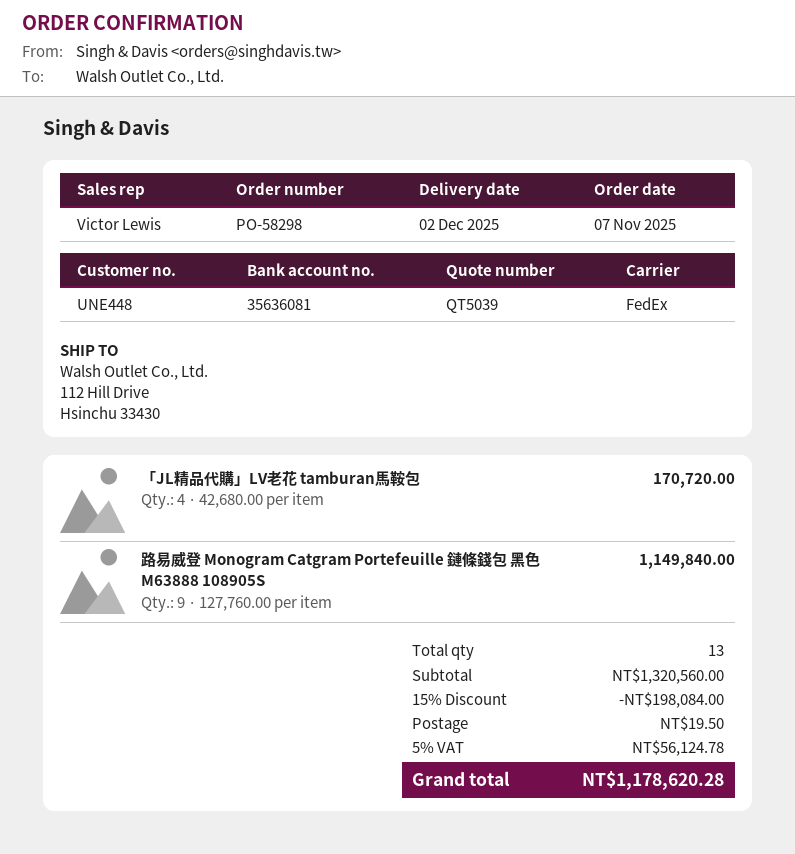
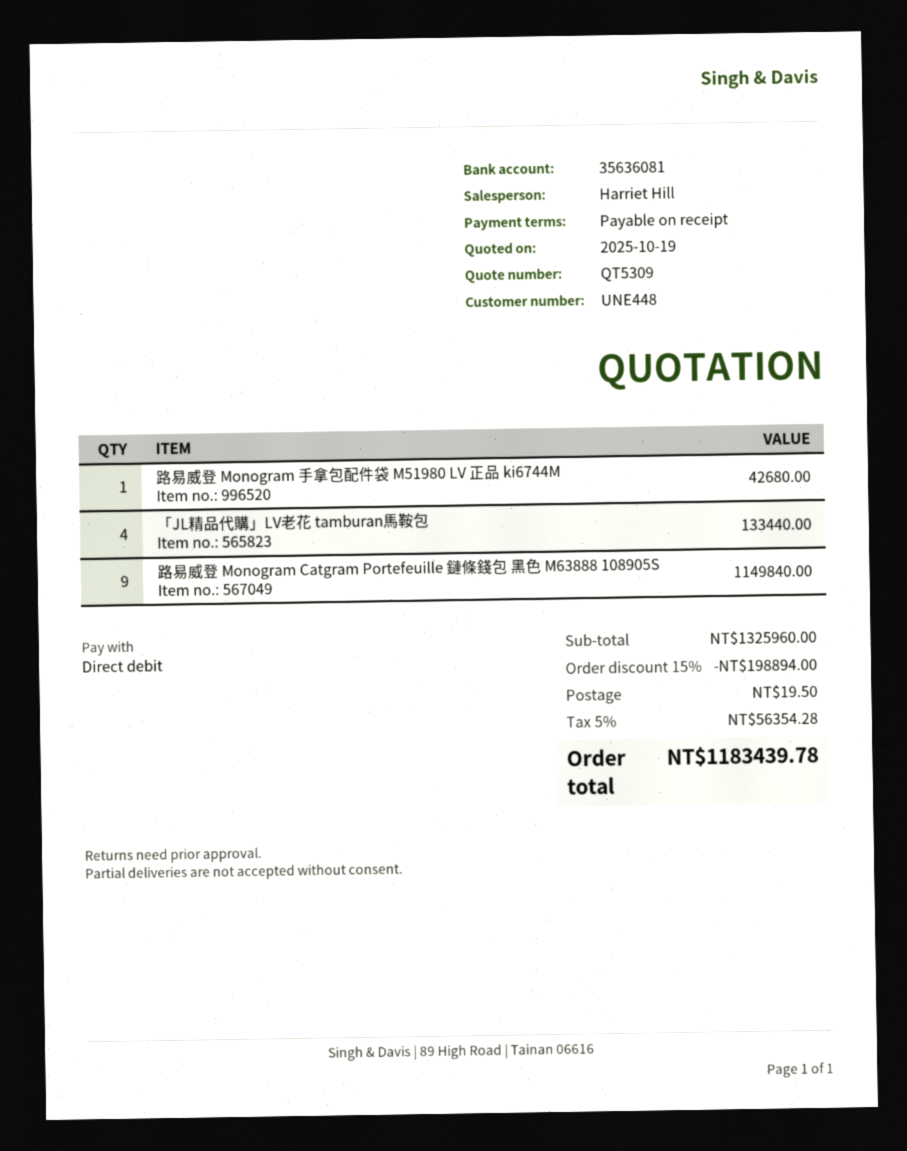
quote number: QT5039 -> QT5309
sales rep: Victor Lewis -> Harriet Hill
「JL精品代購」LV老花 tamburan馬鞍包: 4 for 170720.00 -> 4 for 133440.00
路易威登 Monogram 手拿包配件袋 M51980 LV 正品 ki6744M: none -> 1 for 42680.00
subtotal: 1320560.00 -> 1325960.00
discount: 15% = 198084.00 -> 15% = 198894.00
tax: 5% = 56124.78 -> 5% = 56354.28
total: 1178620.28 -> 1183439.78

